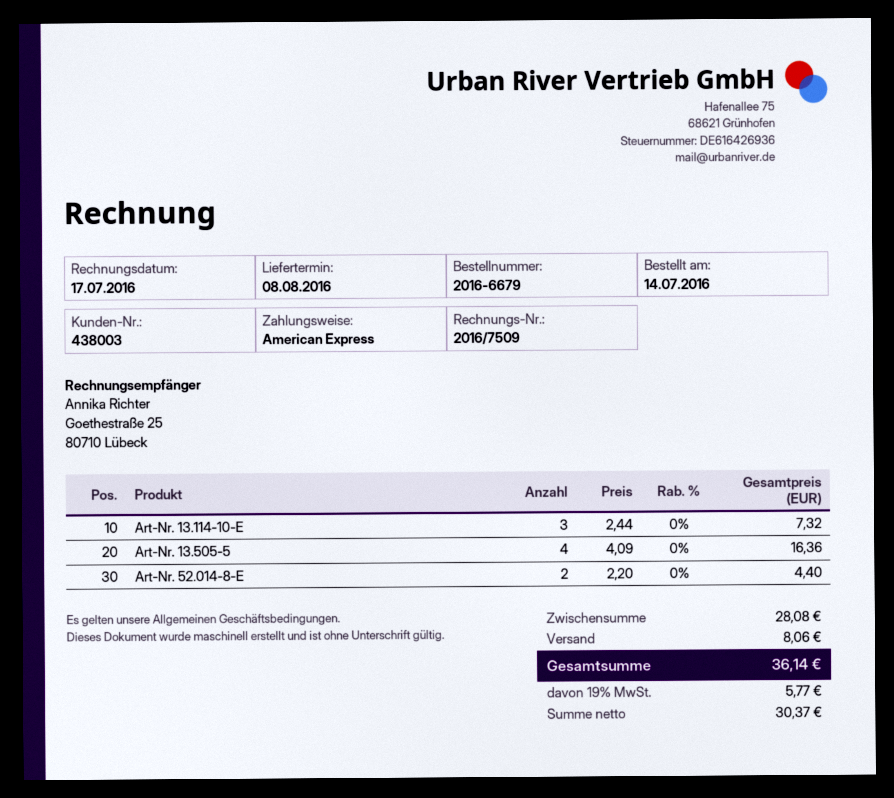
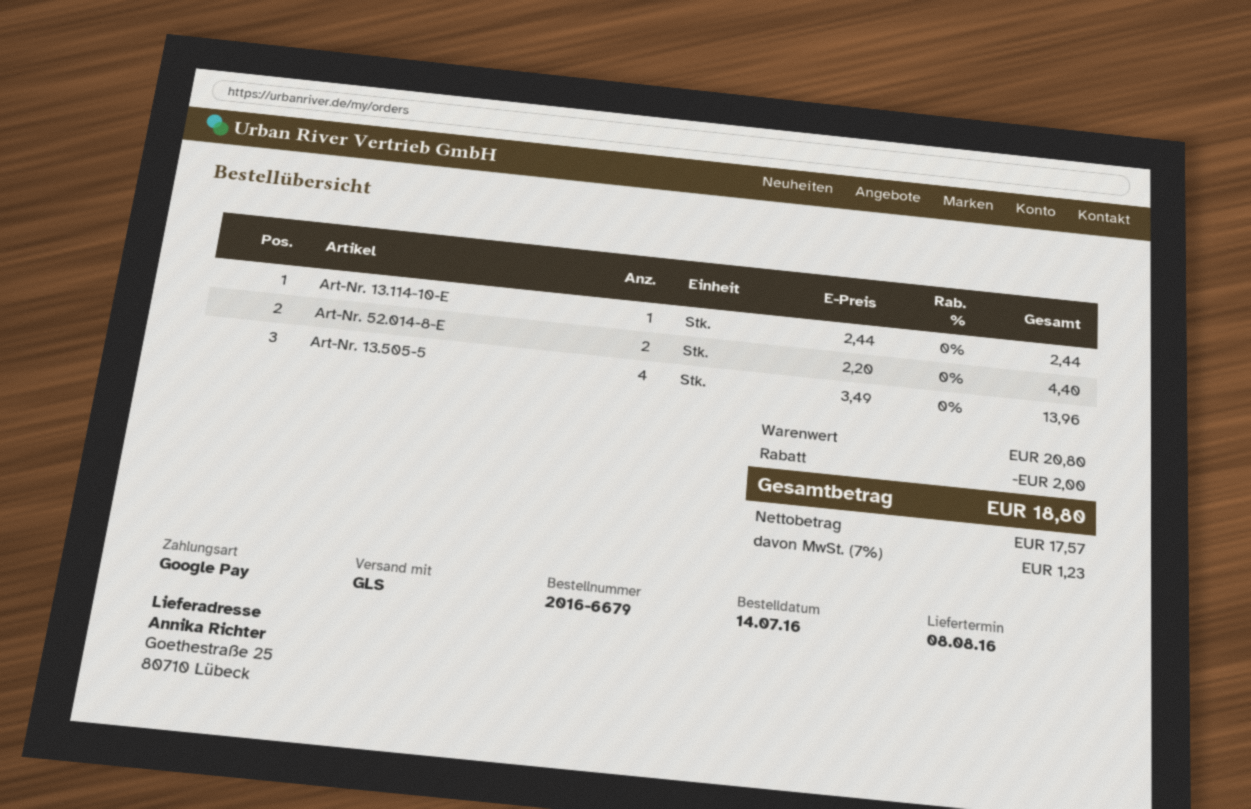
payment method: American Express -> Google Pay
Art-Nr. 13.114-10-E: 3 x 2.44 = 7.32 -> 1 x 2.44 = 2.44
Art-Nr. 13.505-5: 4 x 4.09 = 16.36 -> 4 x 3.49 = 13.96
subtotal: 28.08 -> 20.80
discount: none -> 2.00
shipping: 8.06 -> none
net: 30.37 -> 17.57
tax: 19% = 5.77 -> 7% = 1.23
total: 36.14 -> 18.80

